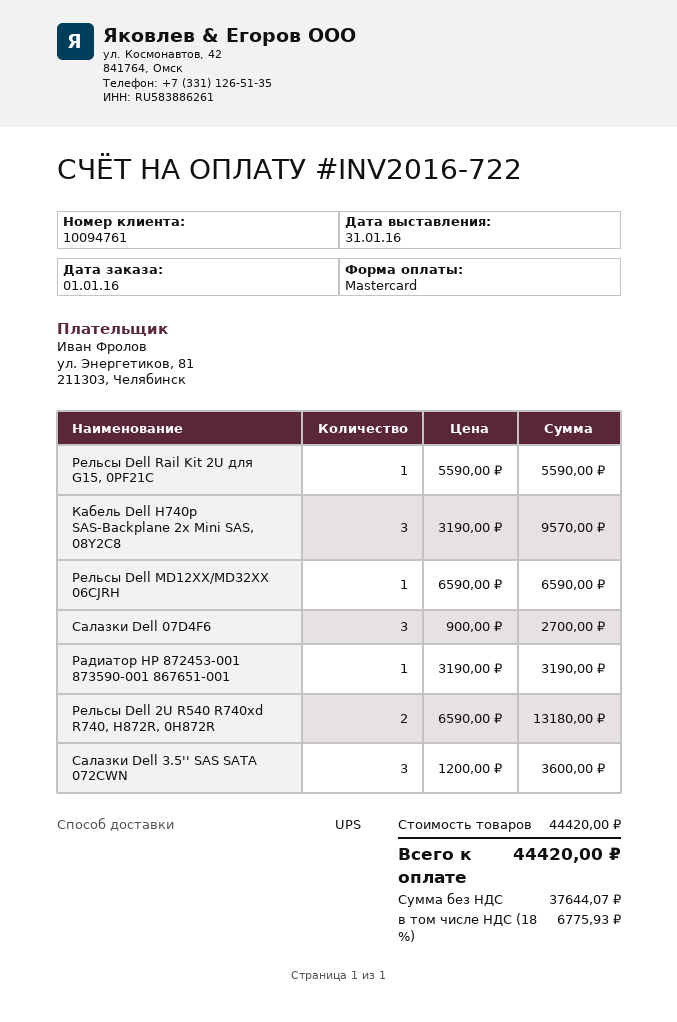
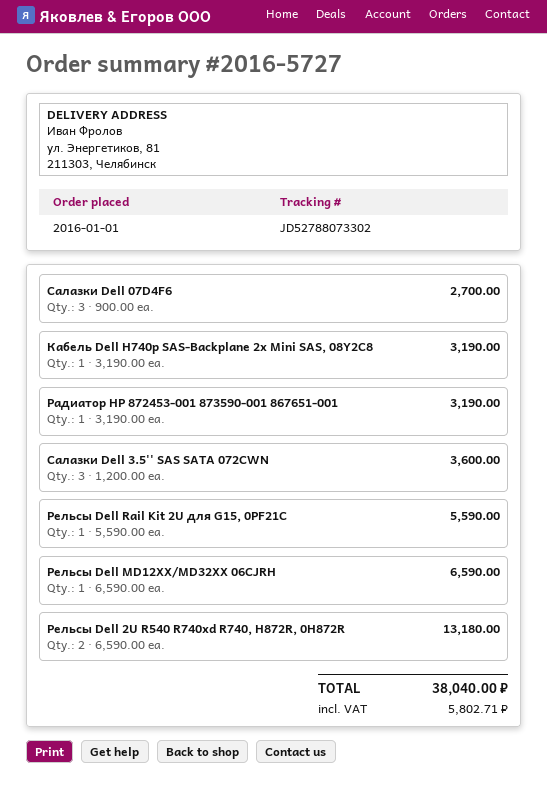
Кабель Dell H740p SAS-Backplane 2x Mini SAS, 08Y2C8: 3 x 3190.00 = 9570.00 -> 1 x 3190.00 = 3190.00
tax: 6775.93 -> 5802.71
total: 44420.00 -> 38040.00

